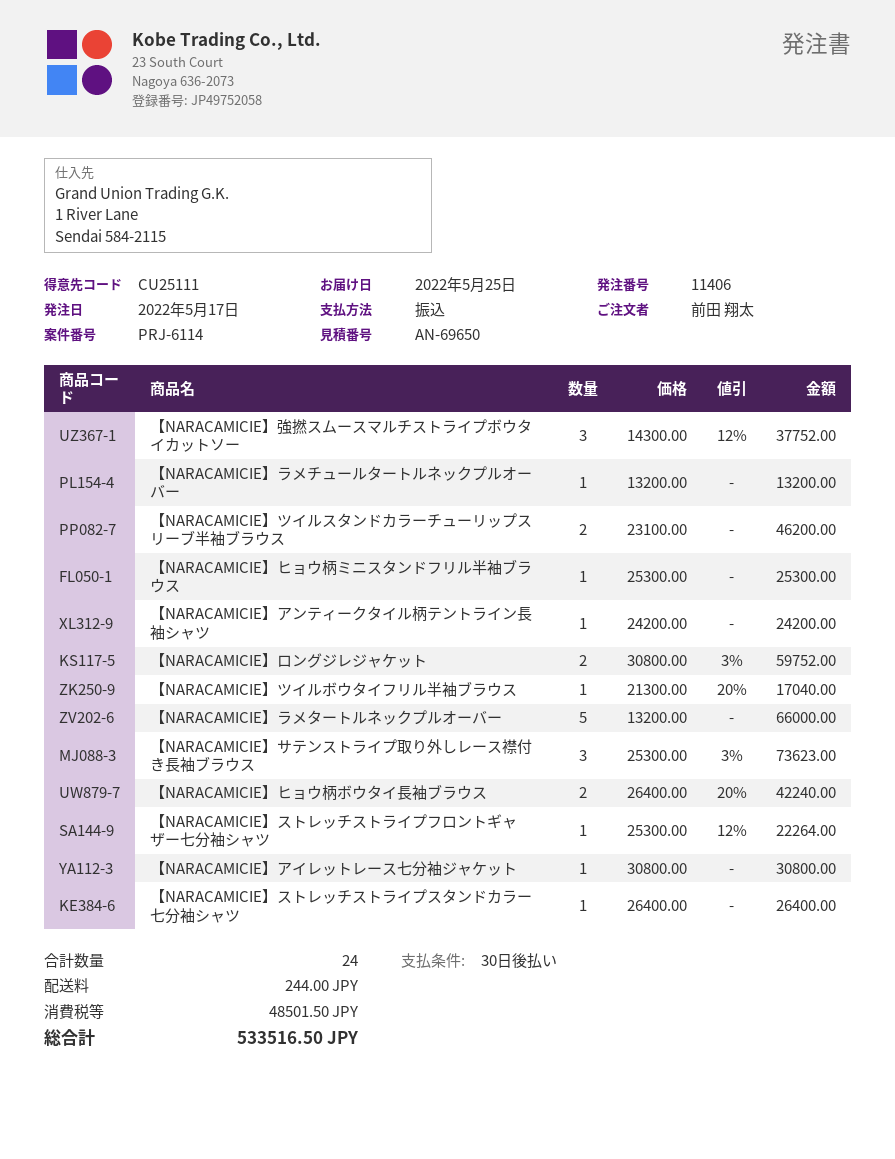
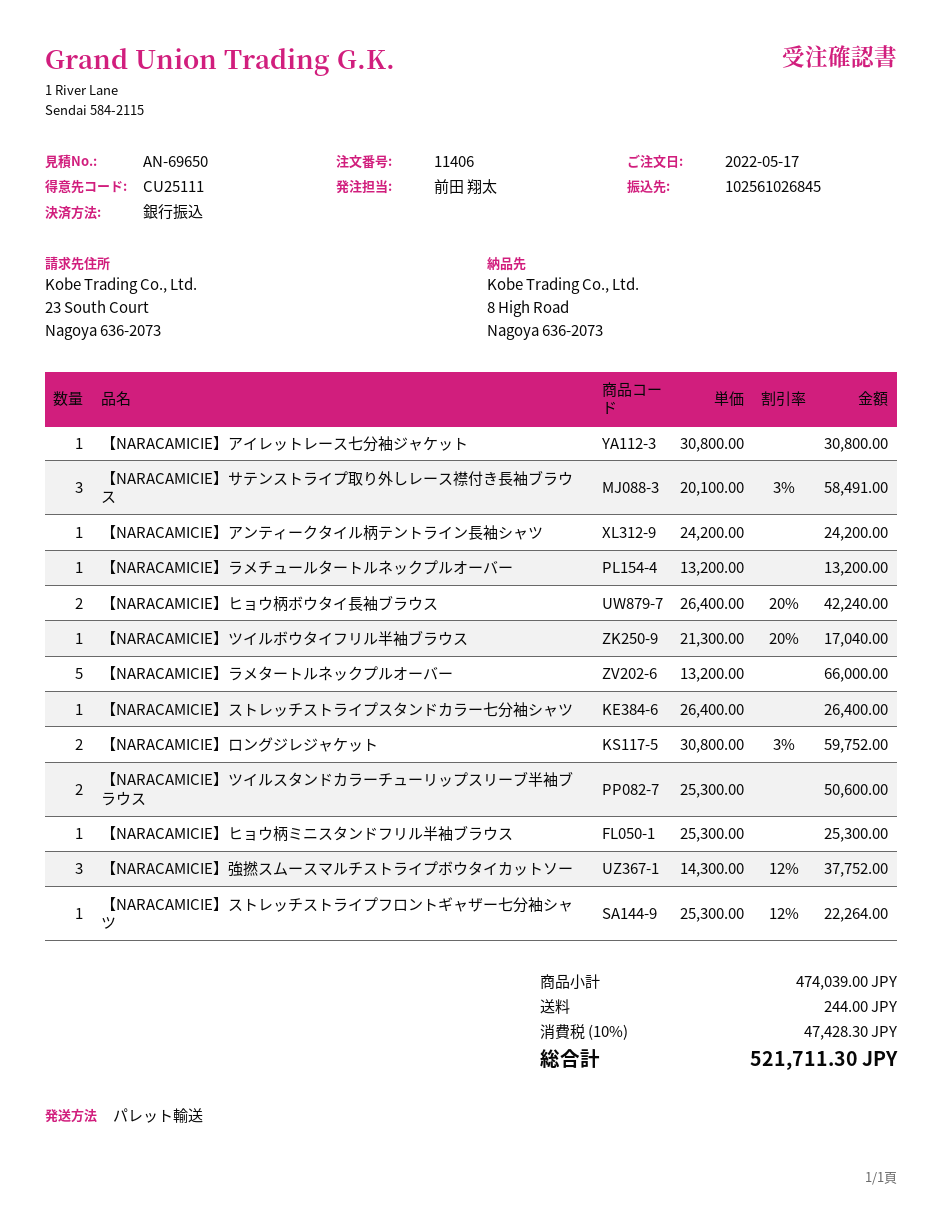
【NARACAMICIE】ツイルスタンドカラーチューリップスリーブ半袖ブラウス: 2 x 23100.00 = 46200.00 -> 2 x 25300.00 = 50600.00
【NARACAMICIE】サテンストライプ取り外しレース襟付き長袖ブラウス: 3 x 25300.00 - 3% = 73623.00 -> 3 x 20100.00 - 3% = 58491.00
tax: 48501.50 -> 47428.30
total: 533516.50 -> 521711.30

